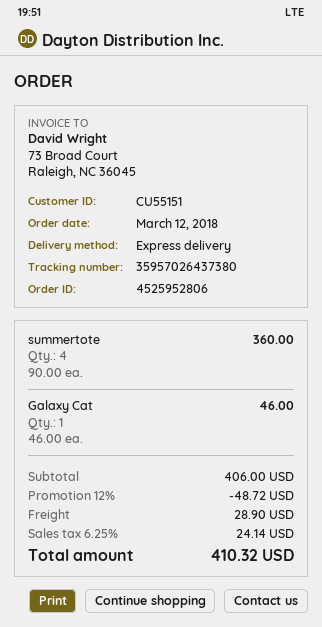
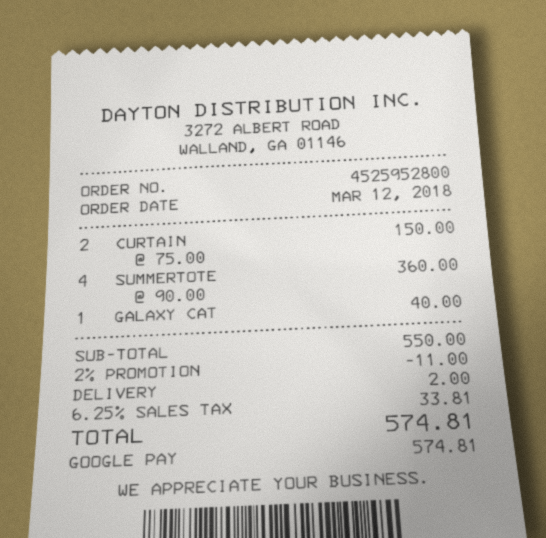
order number: 4525952806 -> 4525952800
Galaxy Cat: 1 x 46.00 = 46.00 -> 1 x 40.00 = 40.00
CURTAIN: none -> 2 x 75.00 = 150.00
subtotal: 406.00 -> 550.00
discount: 12% = 48.72 -> 2% = 11.00
shipping: 28.90 -> 2.00
tax: 6.25% = 24.14 -> 6.25% = 33.81
total: 410.32 -> 574.81

